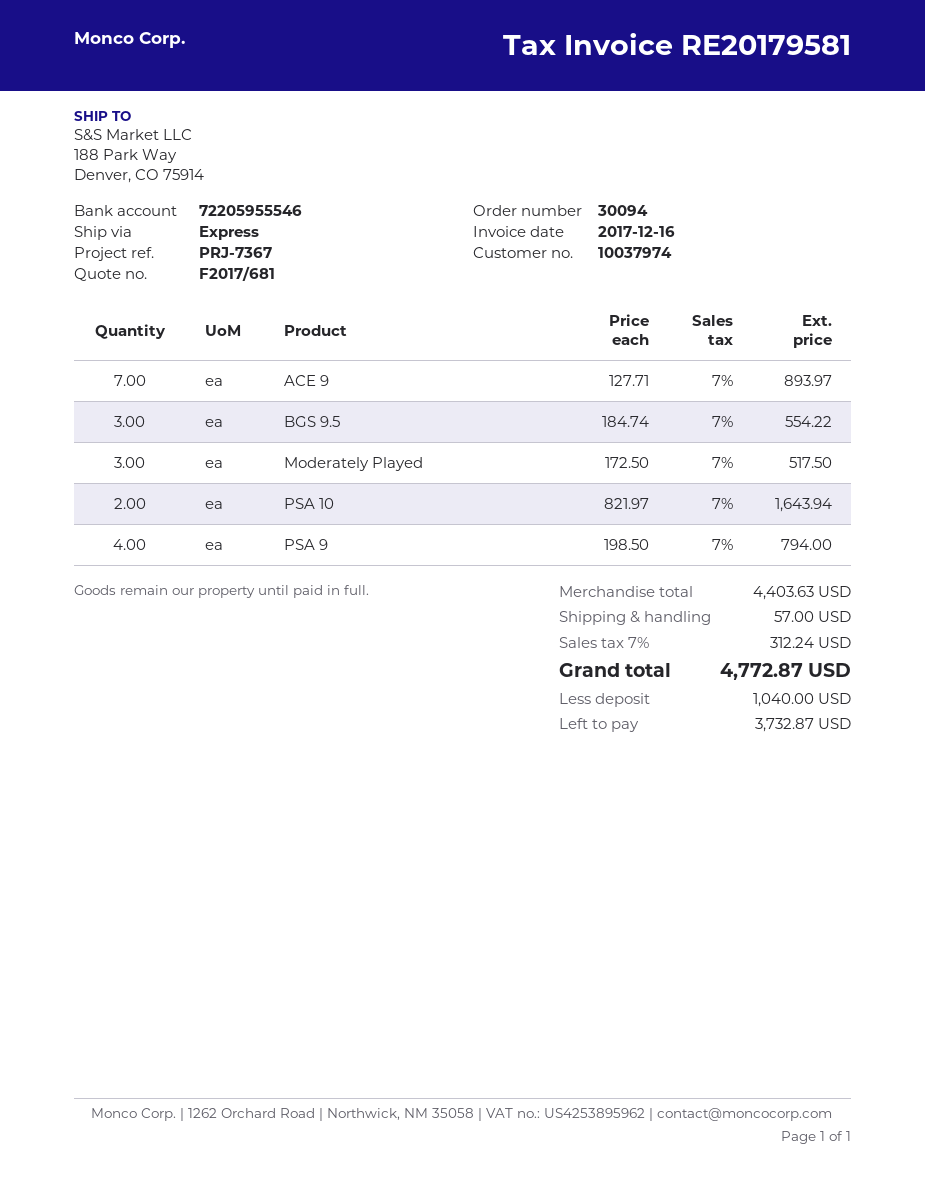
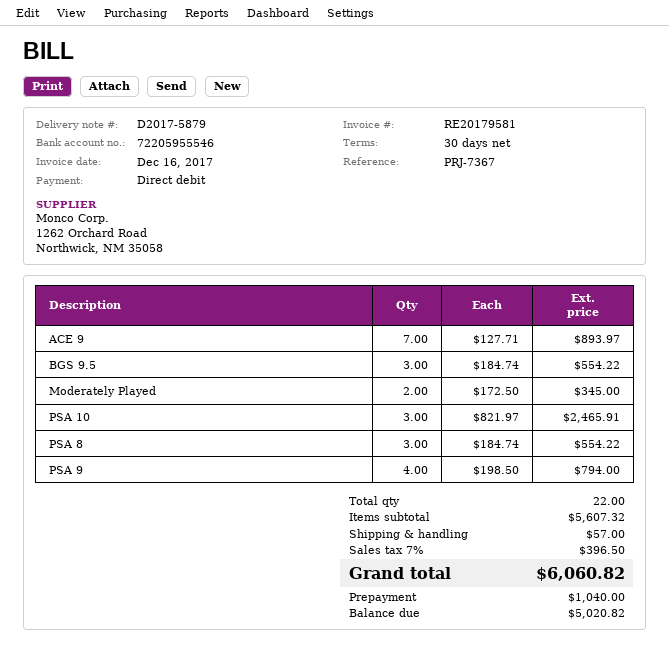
Moderately Played: 3 x 172.50 = 517.50 -> 2 x 172.50 = 345.00
PSA 10: 2 x 821.97 = 1643.94 -> 3 x 821.97 = 2465.91
PSA 8: none -> 3 x 184.74 = 554.22
subtotal: 4403.63 -> 5607.32
tax: 7% = 312.24 -> 7% = 396.50
total: 4772.87 -> 6060.82
balance: 3732.87 -> 5020.82

